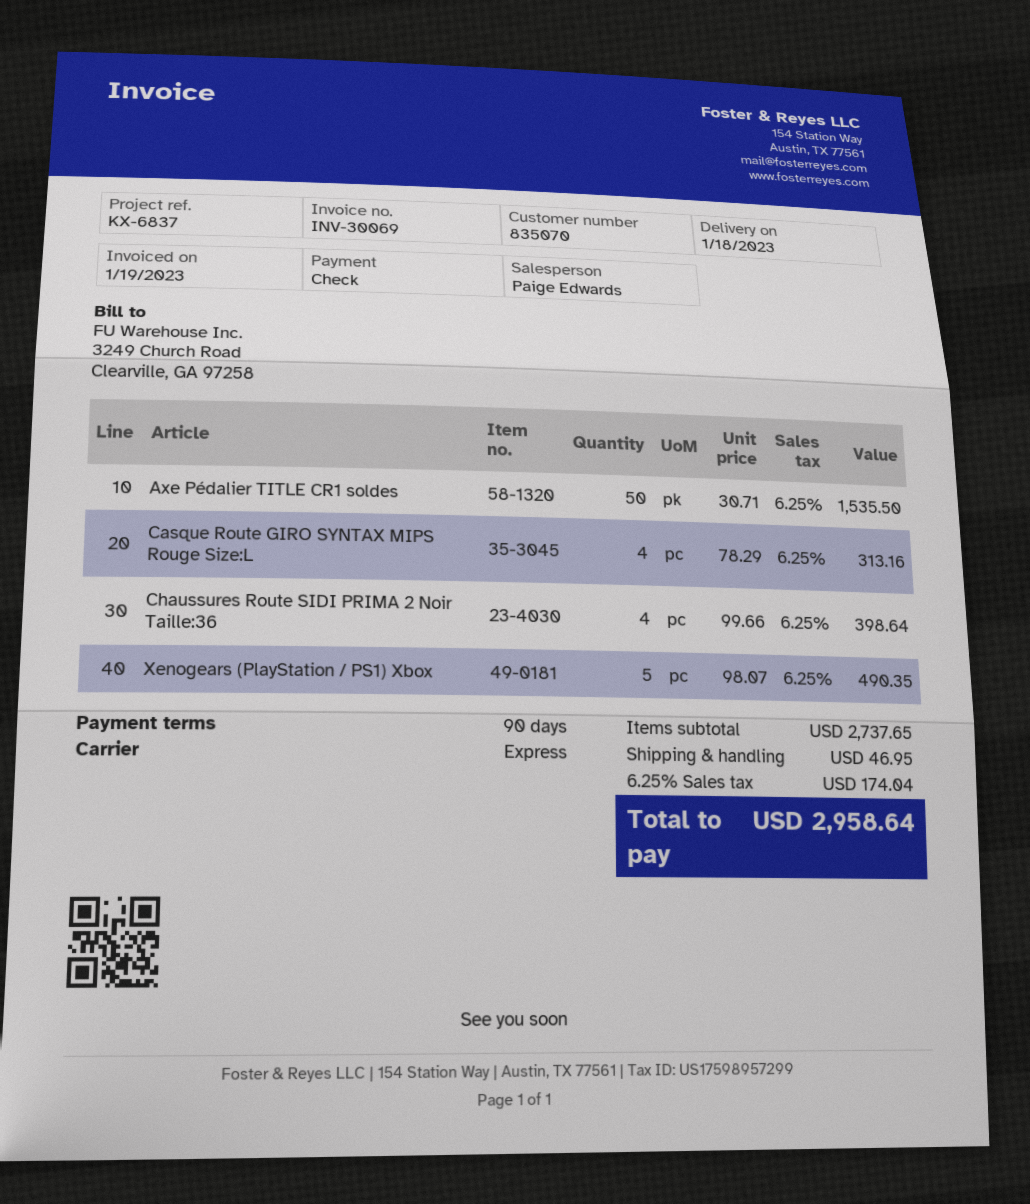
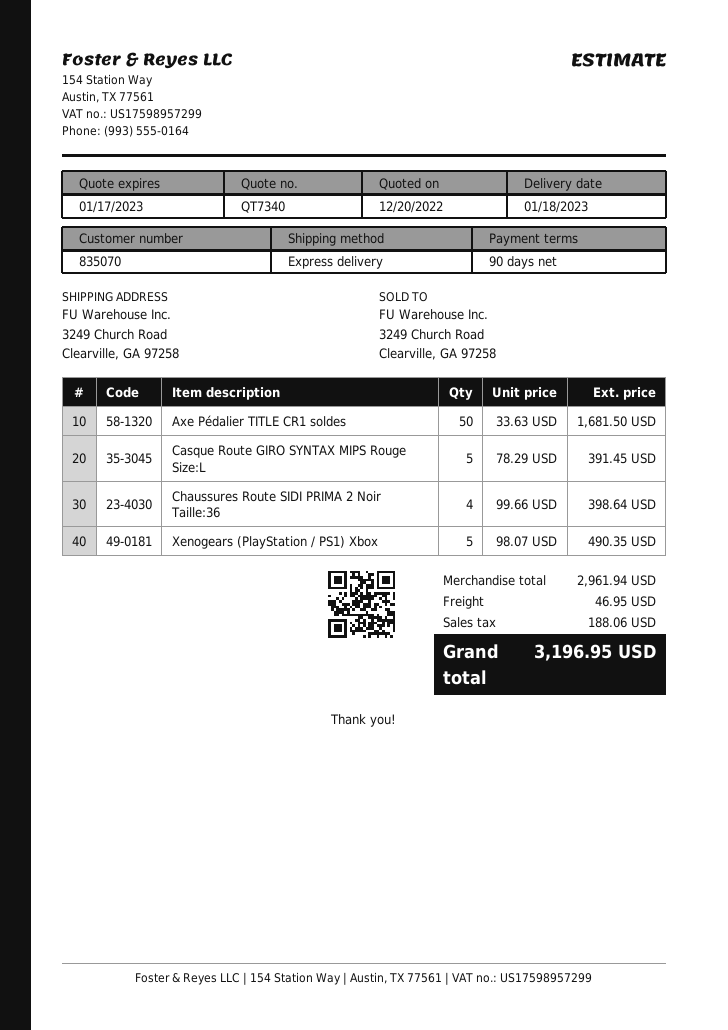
Axe Pédalier TITLE CR1 soldes: 50 x 30.71 = 1535.50 -> 50 x 33.63 = 1681.50
Casque Route GIRO SYNTAX MIPS Rouge Size:L: 4 x 78.29 = 313.16 -> 5 x 78.29 = 391.45
subtotal: 2737.65 -> 2961.94
tax: 174.04 -> 188.06
total: 2958.64 -> 3196.95

